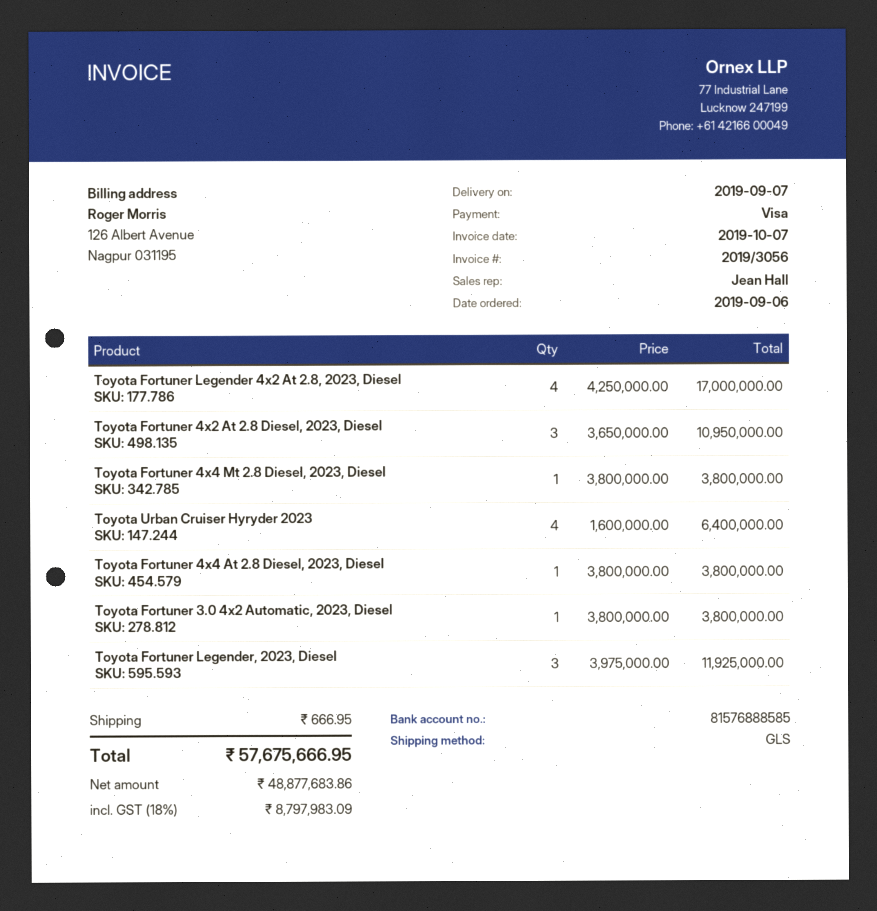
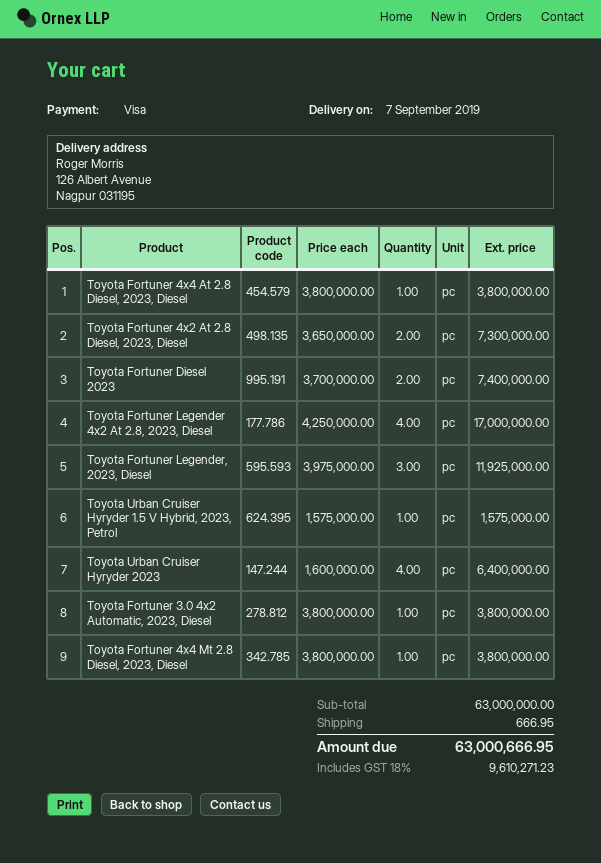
Toyota Fortuner 4x2 At 2.8 Diesel, 2023, Diesel: 3 x 3650000.00 = 10950000.00 -> 2 x 3650000.00 = 7300000.00
Toyota Fortuner Diesel 2023: none -> 2 x 3700000.00 = 7400000.00
Toyota Urban Cruiser Hyryder 1.5 V Hybrid, 2023, Petrol: none -> 1 x 1575000.00 = 1575000.00
tax: 18% = 8797983.09 -> 18% = 9610271.23
total: 57675666.95 -> 63000666.95

